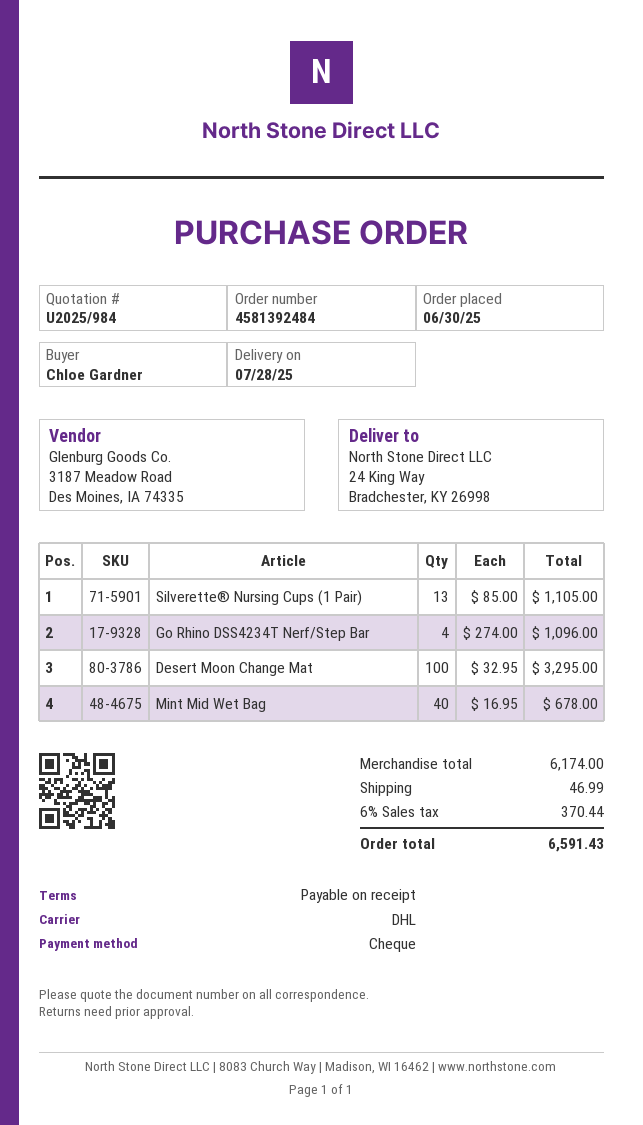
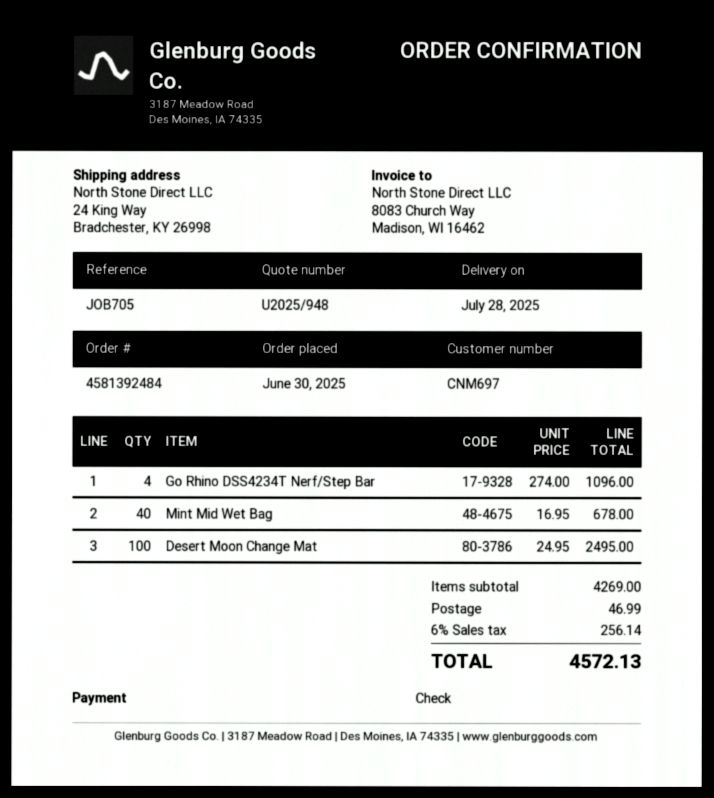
quote number: U2025/984 -> U2025/948
Silverette® Nursing Cups (1 Pair): 13 x 85.00 = 1105.00 -> none
Desert Moon Change Mat: 100 x 32.95 = 3295.00 -> 100 x 24.95 = 2495.00
subtotal: 6174.00 -> 4269.00
tax: 6% = 370.44 -> 6% = 256.14
total: 6591.43 -> 4572.13

